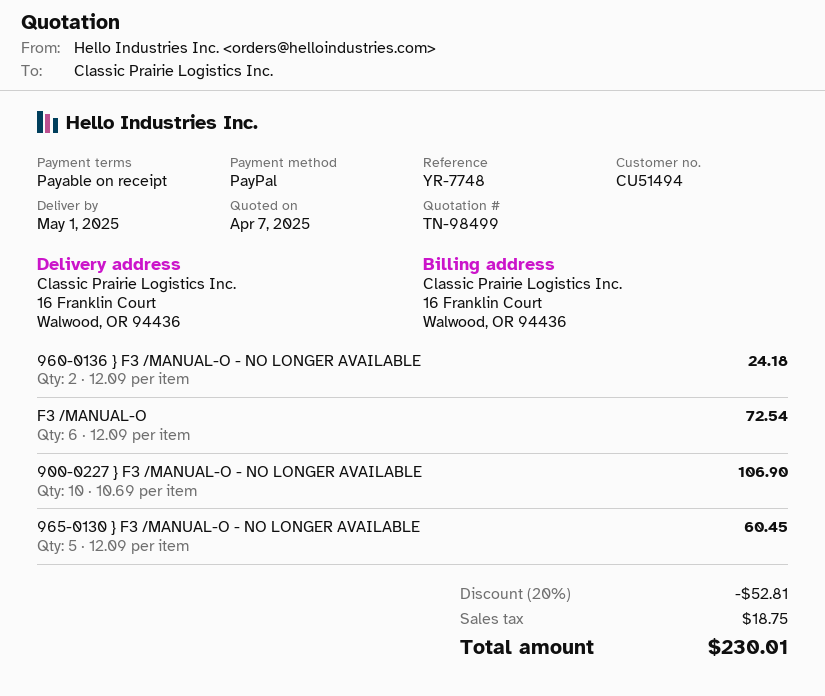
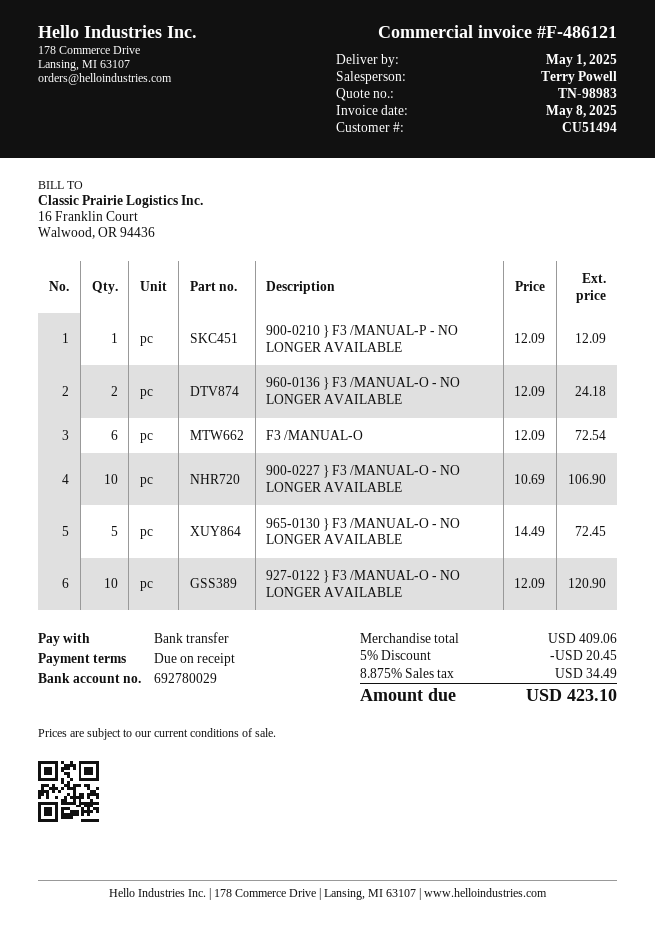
quote number: TN-98499 -> TN-98983
payment method: PayPal -> bank transfer
965-0130 } F3 /MANUAL-O - NO LONGER AVAILABLE: 5 x 12.09 = 60.45 -> 5 x 14.49 = 72.45
900-0210 } F3 /MANUAL-P - NO LONGER AVAILABLE: none -> 1 x 12.09 = 12.09
927-0122 } F3 /MANUAL-O - NO LONGER AVAILABLE: none -> 10 x 12.09 = 120.90
discount: 20% = 52.81 -> 5% = 20.45
tax: 18.75 -> 34.49
total: 230.01 -> 423.10

